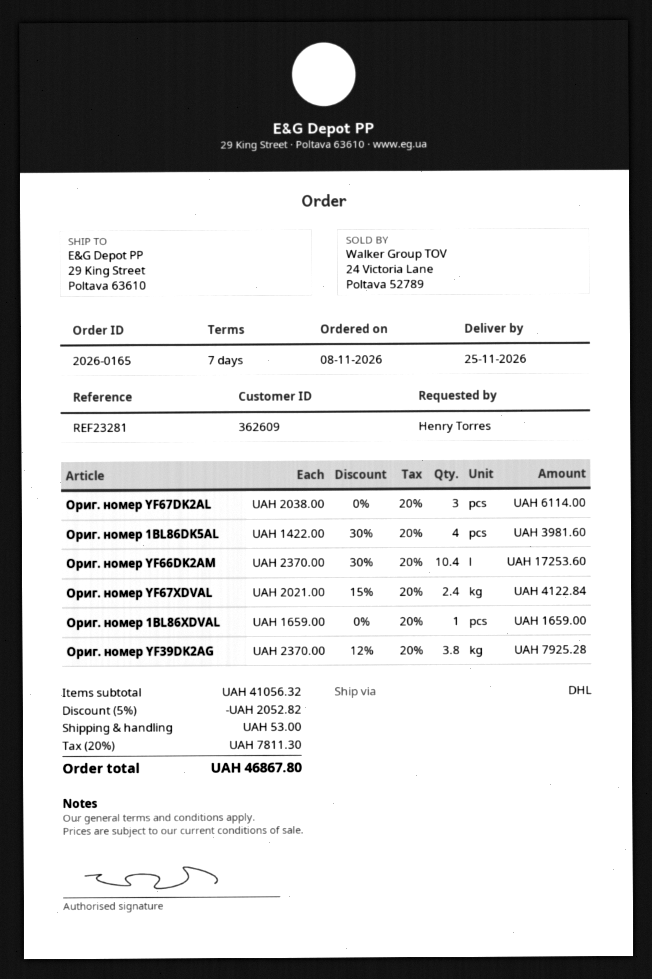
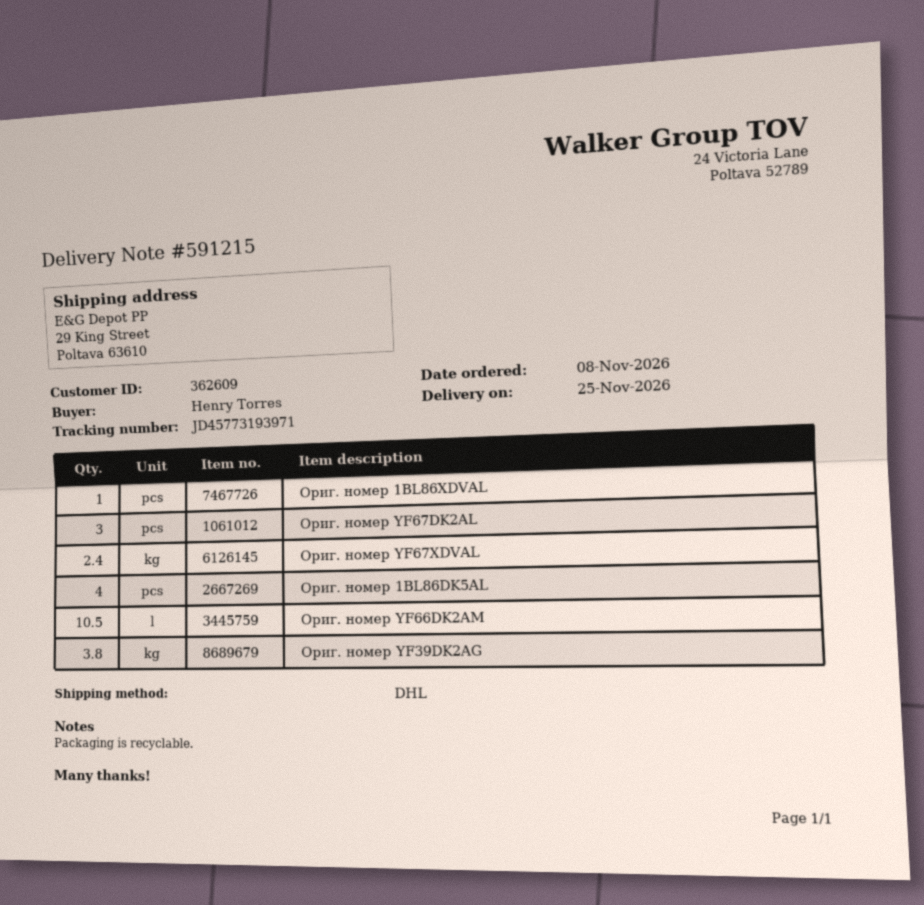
Ориг. номер YF66DK2AM: 10.4 -> 10.5

